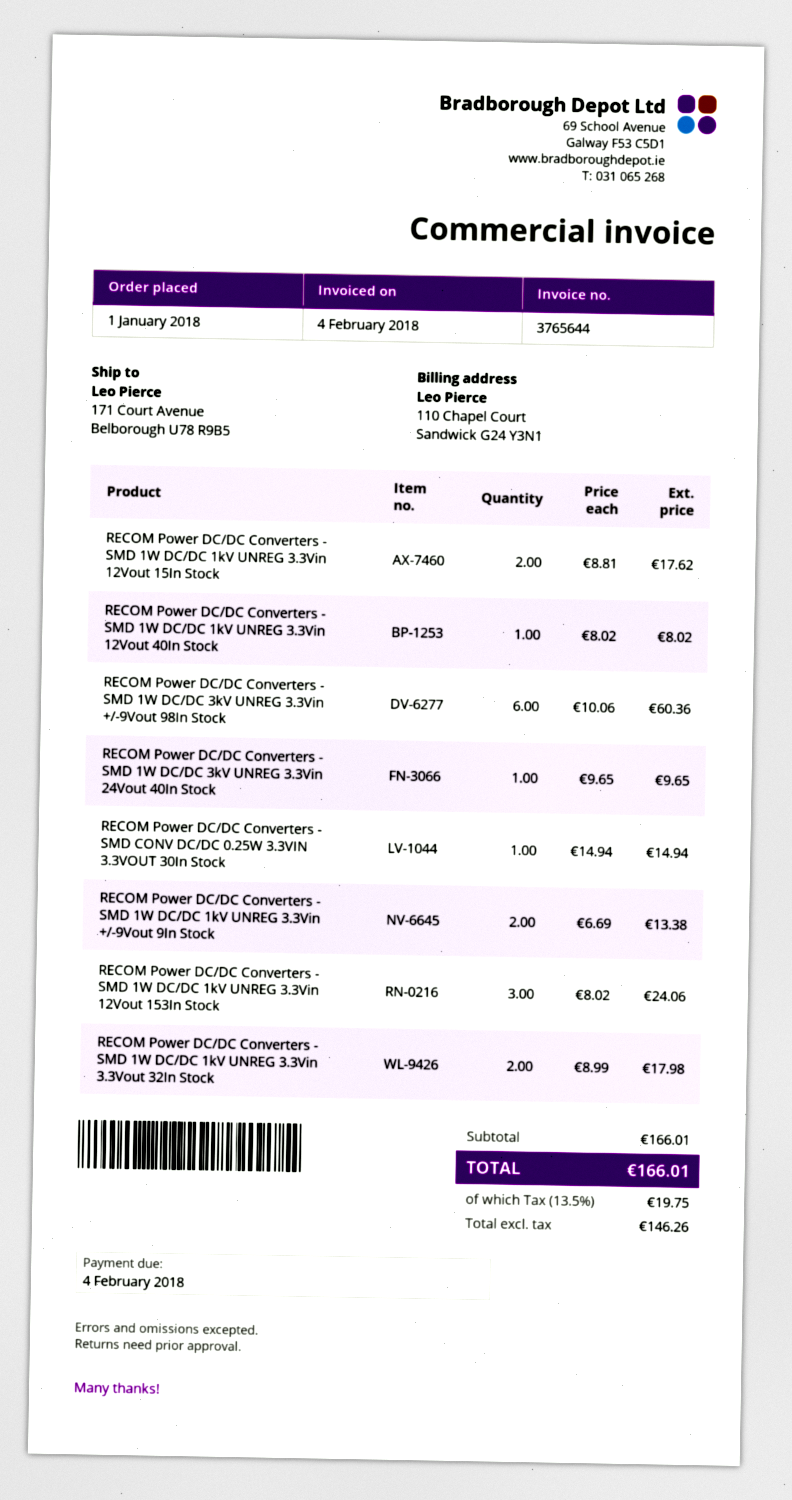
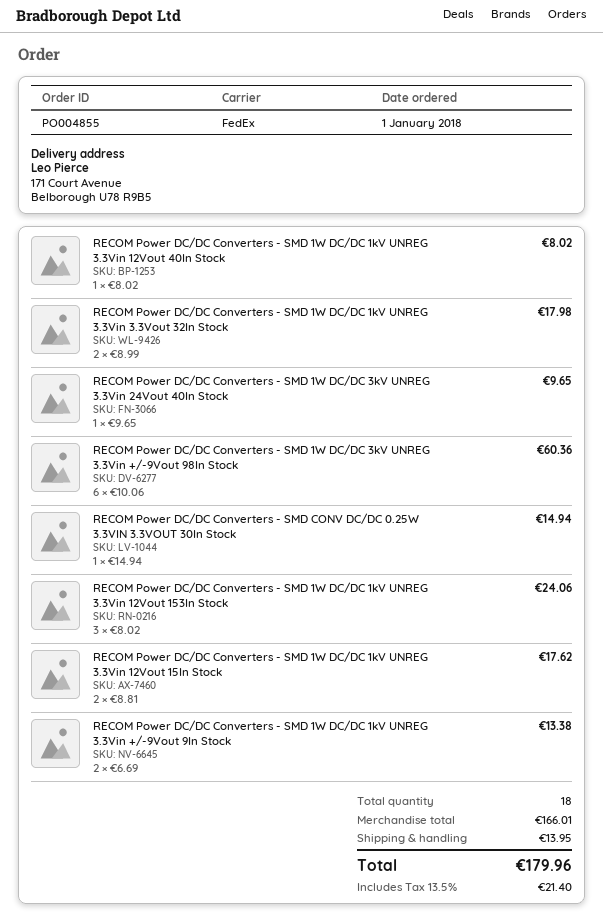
shipping: none -> 13.95
tax: 13.5% = 19.75 -> 13.5% = 21.40
total: 166.01 -> 179.96

